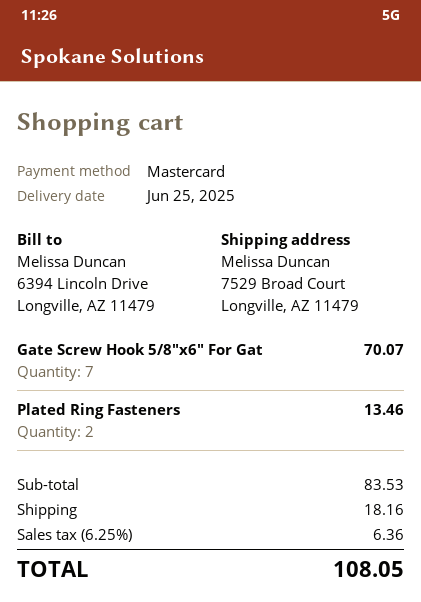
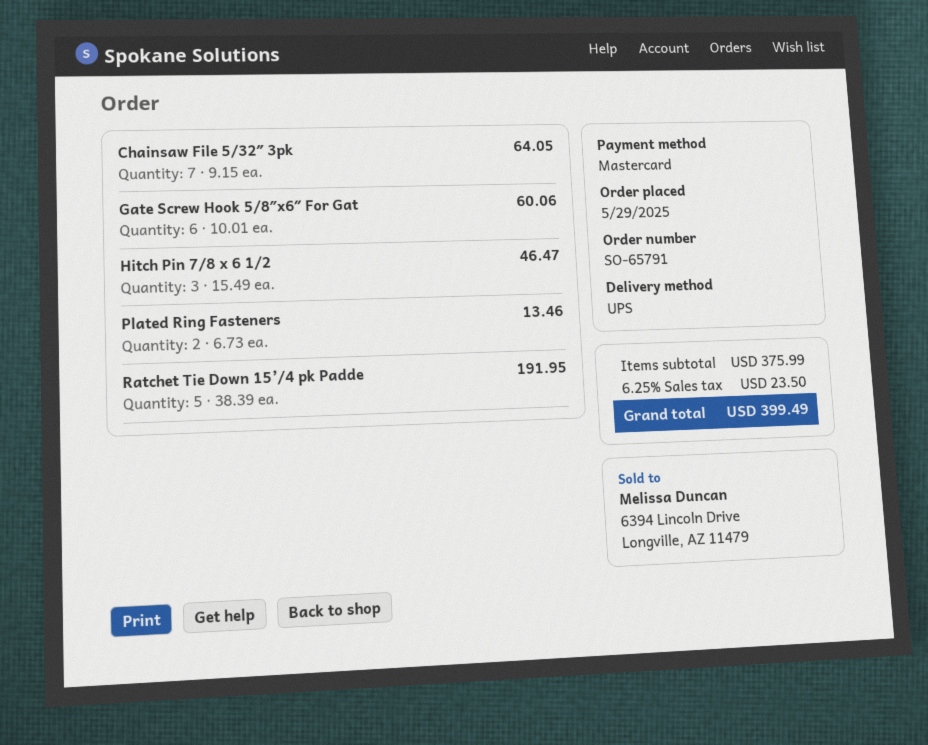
Gate Screw Hook 5/8″x6″ For Gat: 7 for 70.07 -> 6 for 60.06
Chainsaw File 5/32″ 3pk: none -> 7 for 64.05
Hitch Pin 7/8 x 6 1/2: none -> 3 for 46.47
Ratchet Tie Down 15’/4 pk Padde: none -> 5 for 191.95
subtotal: 83.53 -> 375.99
shipping: 18.16 -> none
tax: 6.25% = 6.36 -> 6.25% = 23.50
total: 108.05 -> 399.49

